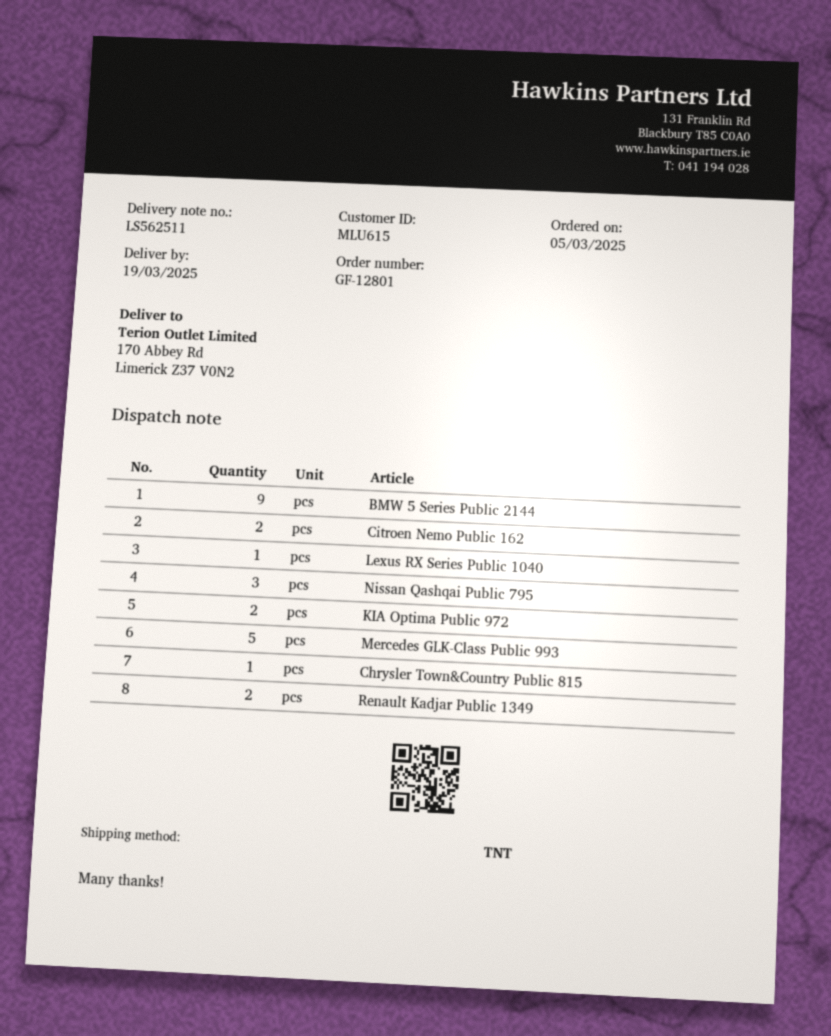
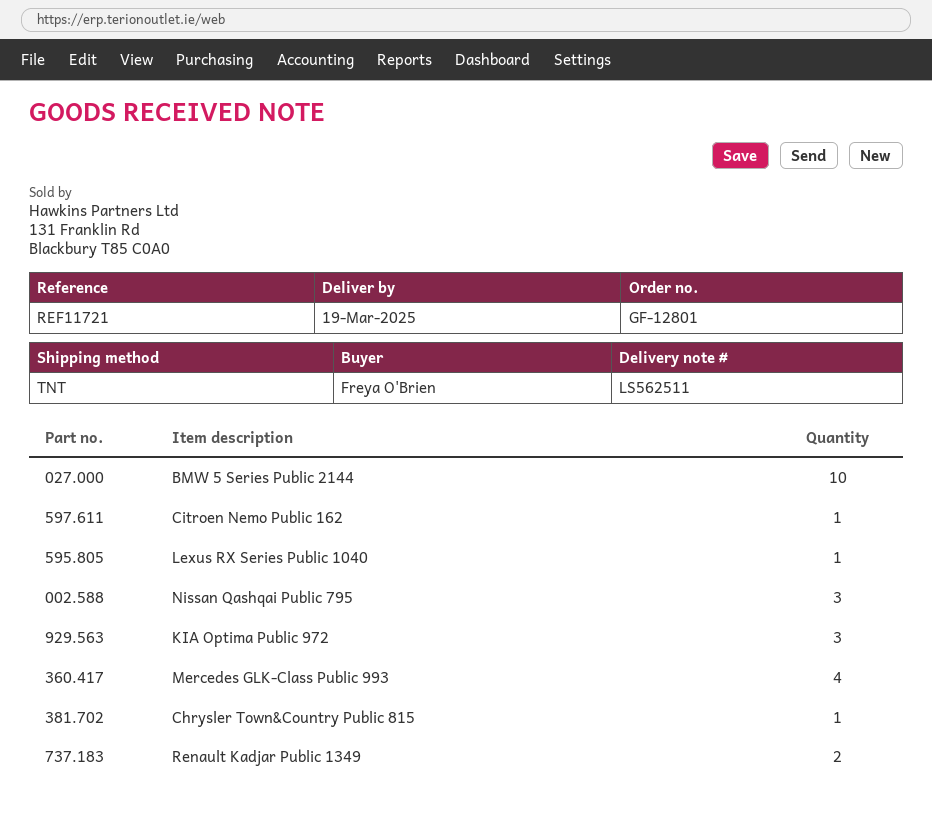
BMW 5 Series Public 2144: 9 -> 10
Citroen Nemo Public 162: 2 -> 1
KIA Optima Public 972: 2 -> 3
Mercedes GLK-Class Public 993: 5 -> 4

